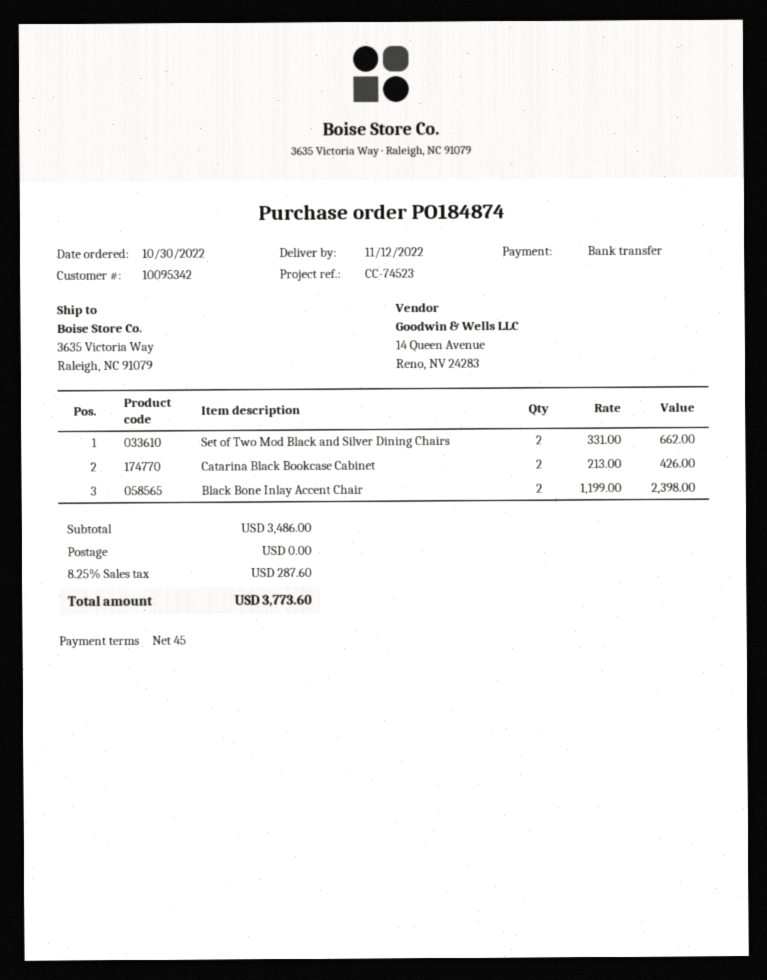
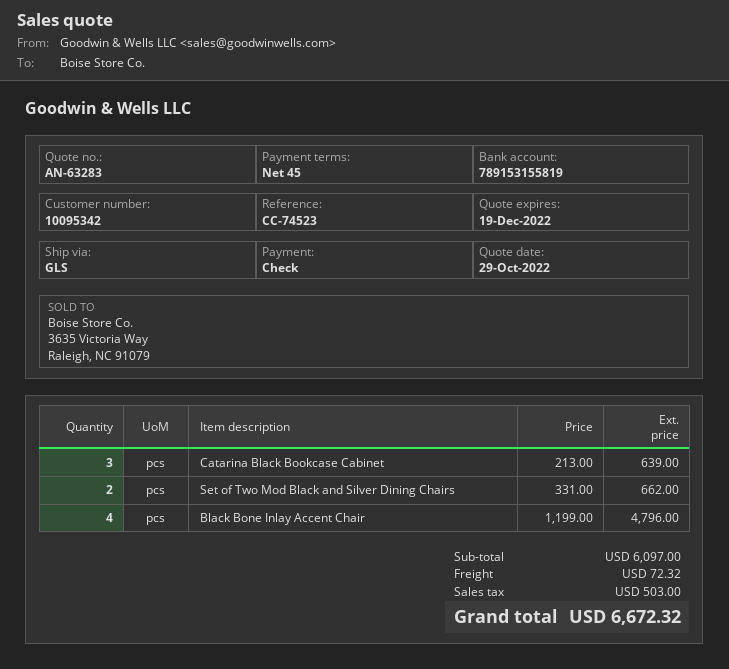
payment method: bank transfer -> cheque
Catarina Black Bookcase Cabinet: 2 x 213.00 = 426.00 -> 3 x 213.00 = 639.00
Black Bone Inlay Accent Chair: 2 x 1199.00 = 2398.00 -> 4 x 1199.00 = 4796.00
subtotal: 3486.00 -> 6097.00
shipping: 0.00 -> 72.32
tax: 287.60 -> 503.00
total: 3773.60 -> 6672.32

